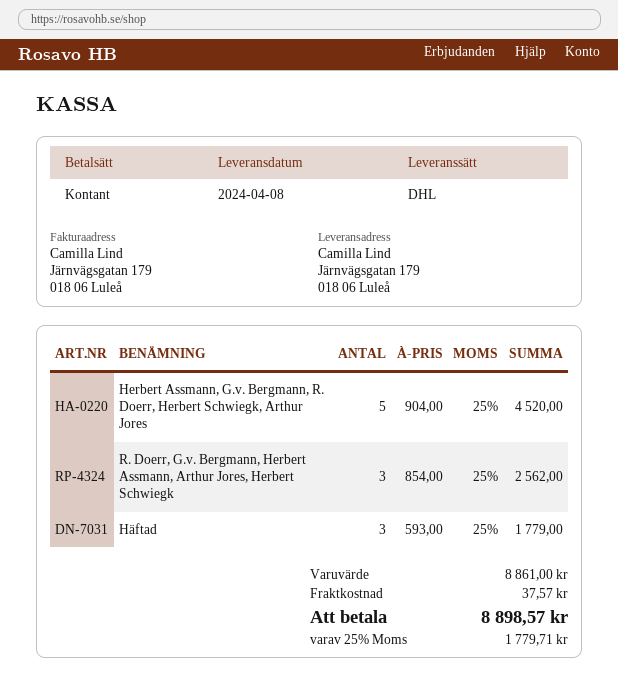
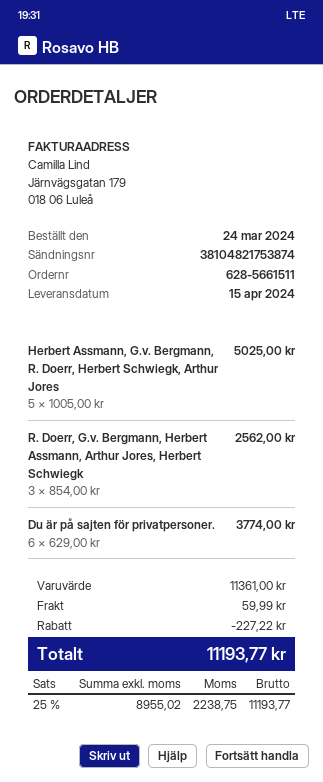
delivery date: 2024-04-08 -> 2024-04-15
Herbert Assmann, G.v. Bergmann, R. Doerr, Herbert Schwiegk, Arthur Jores: 5 x 904.00 = 4520.00 -> 5 x 1005.00 = 5025.00
Häftad: 3 x 593.00 = 1779.00 -> none
Du är på sajten för privatpersoner.: none -> 6 x 629.00 = 3774.00
subtotal: 8861.00 -> 11361.00
discount: none -> 227.22
shipping: 37.57 -> 59.99
tax: 25% = 1779.71 -> 25% = 2238.75
total: 8898.57 -> 11193.77

